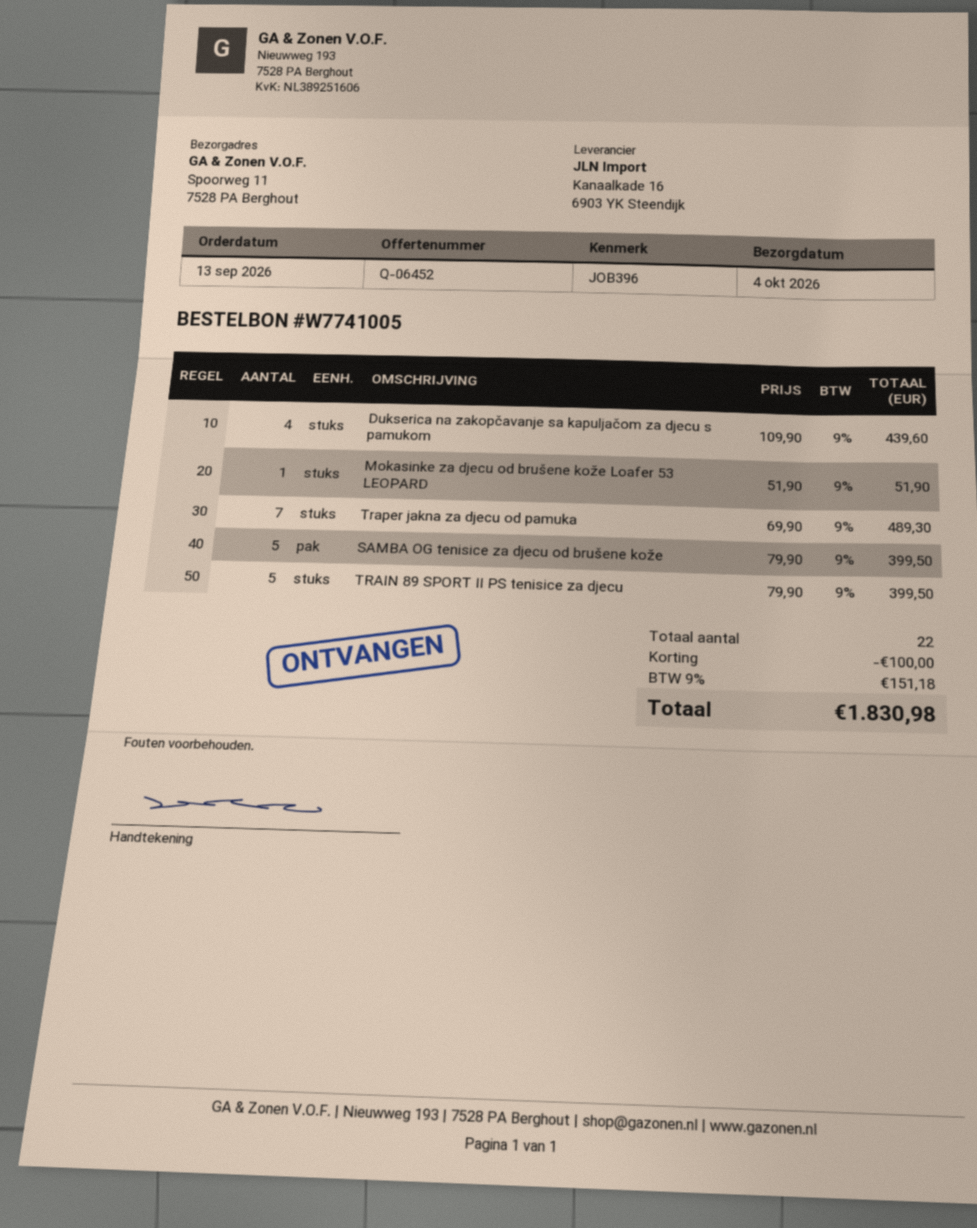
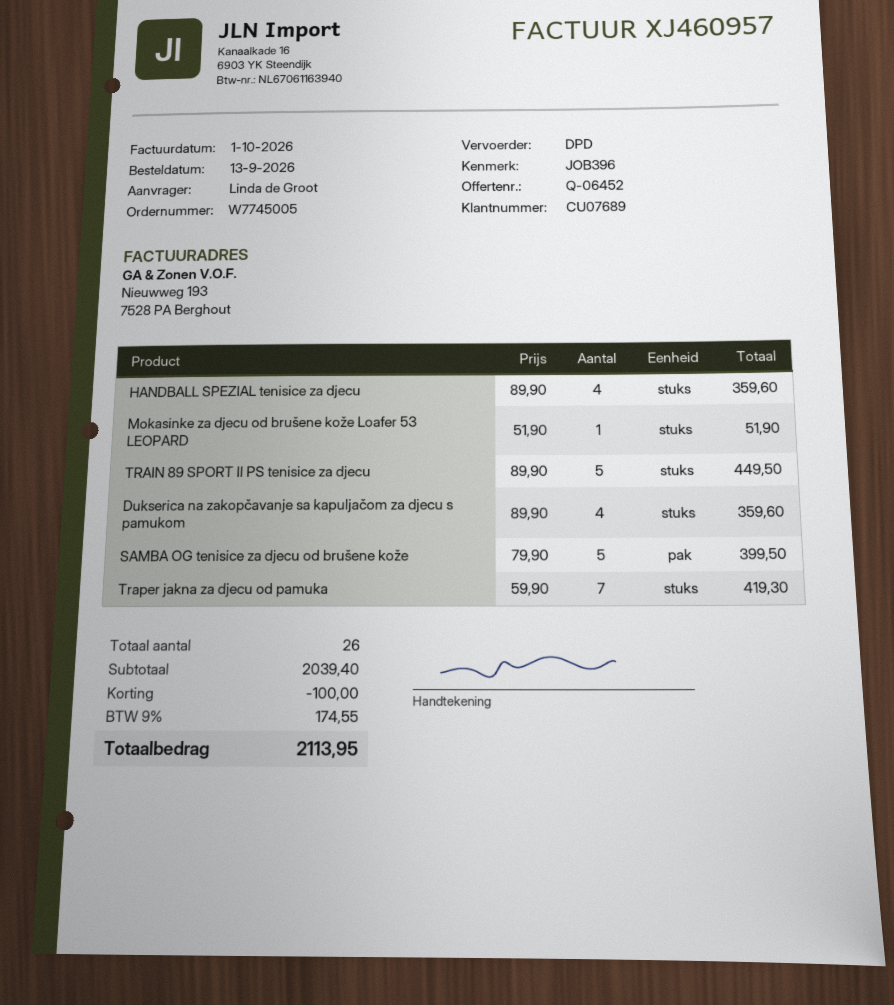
order number: W7741005 -> W7745005
Dukserica na zakopčavanje sa kapuljačom za djecu s pamukom: 4 x 109.90 = 439.60 -> 4 x 89.90 = 359.60
Traper jakna za djecu od pamuka: 7 x 69.90 = 489.30 -> 7 x 59.90 = 419.30
TRAIN 89 SPORT II PS tenisice za djecu: 5 x 79.90 = 399.50 -> 5 x 89.90 = 449.50
HANDBALL SPEZIAL tenisice za djecu: none -> 4 x 89.90 = 359.60
total quantity: 22 -> 26
tax: 9% = 151.18 -> 9% = 174.55
total: 1830.98 -> 2113.95

